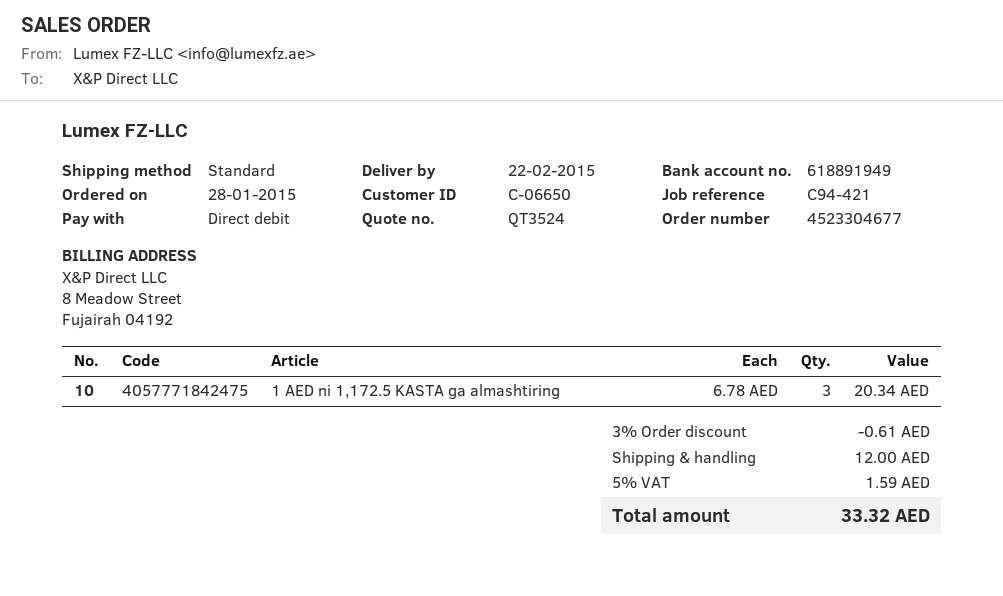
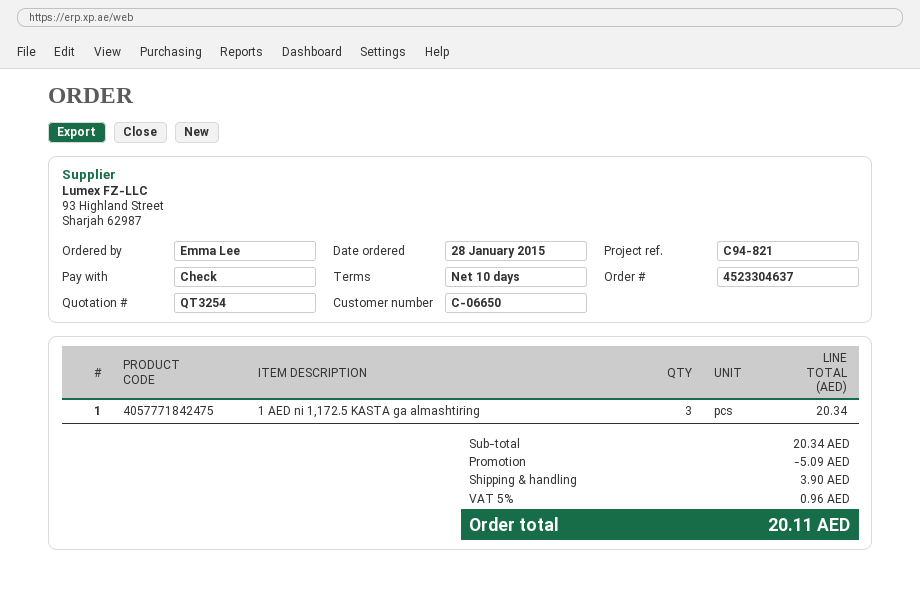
quote number: QT3524 -> QT3254
order number: 4523304677 -> 4523304637
reference: C94-421 -> C94-821
payment method: direct debit -> cheque
discount: 0.61 -> 5.09
shipping: 12.00 -> 3.90
tax: 5% = 1.59 -> 5% = 0.96
total: 33.32 -> 20.11

